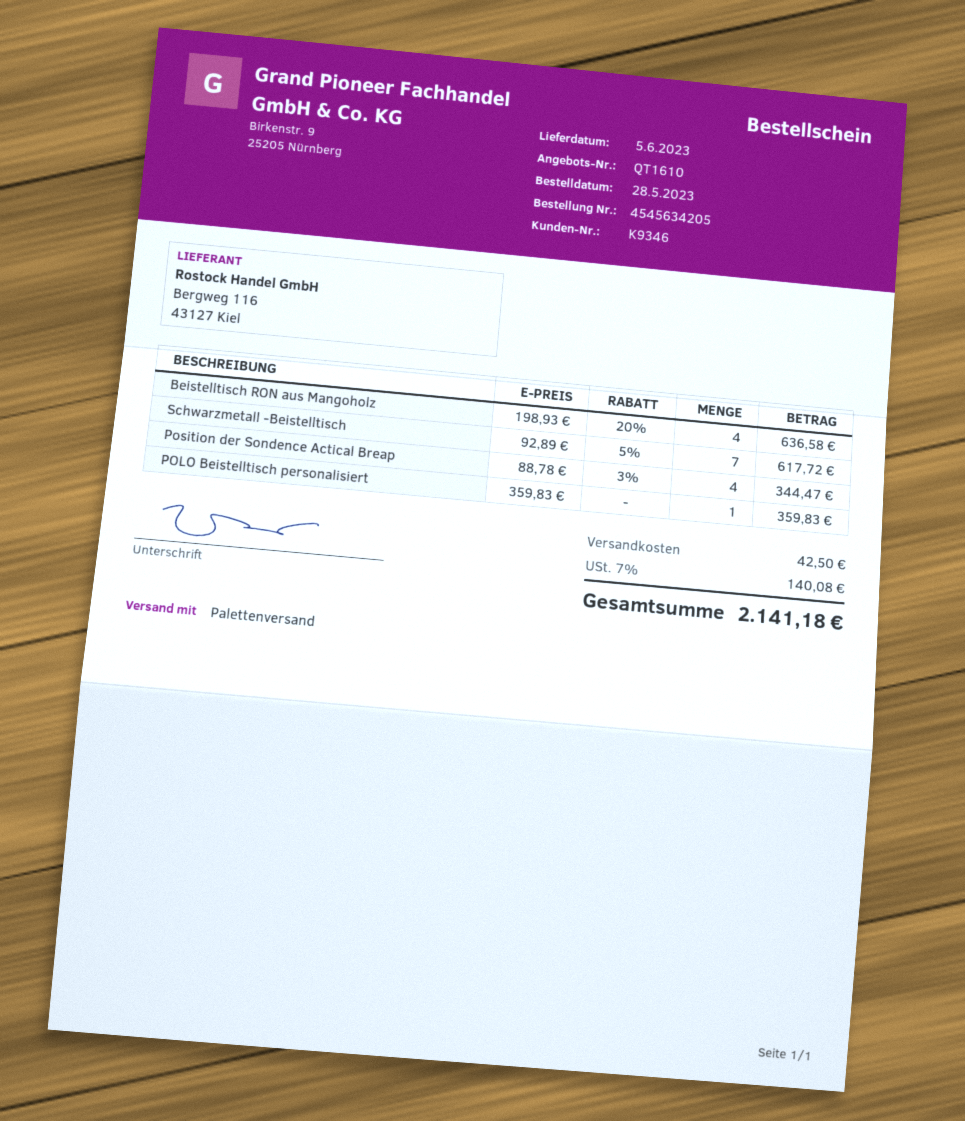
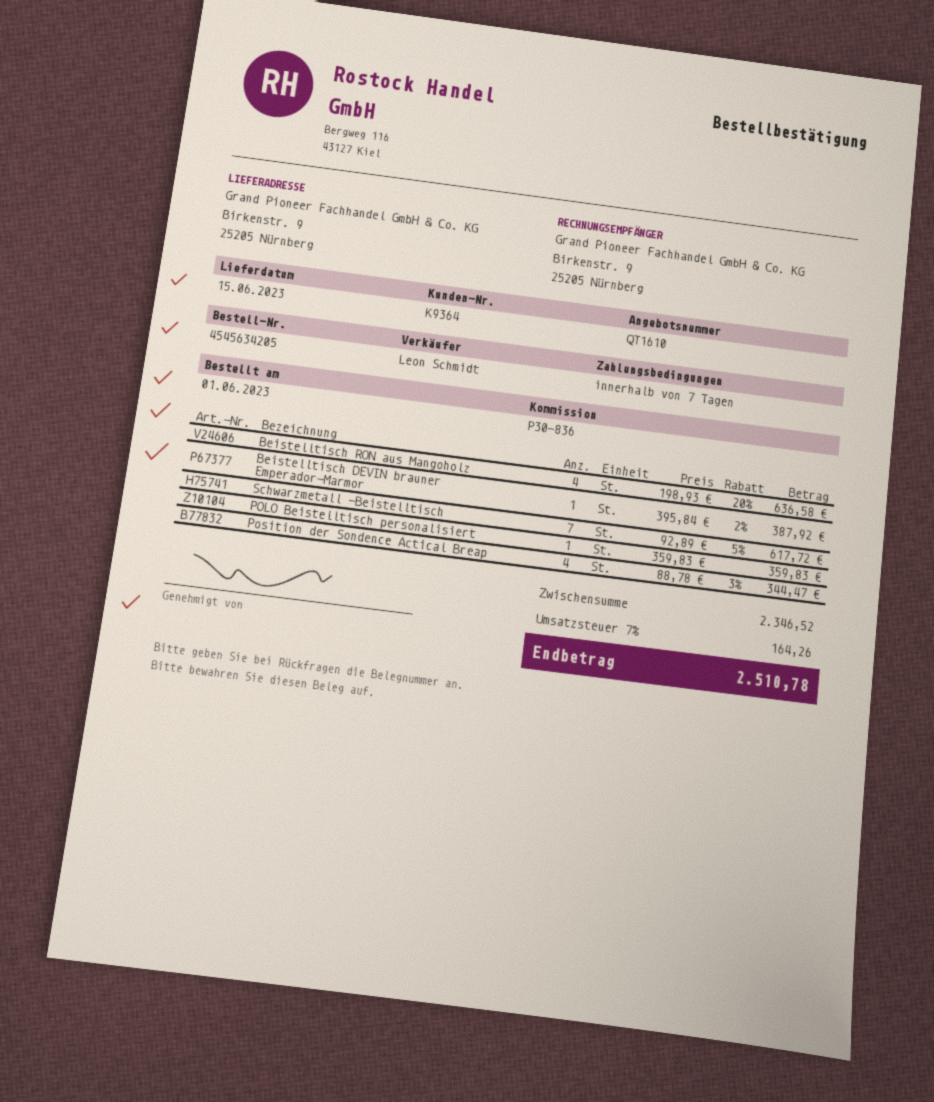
order date: 2023-05-28 -> 2023-06-01
delivery date: 2023-06-05 -> 2023-06-15
customer number: K9346 -> K9364
Beistelltisch DEVIN brauner Emperador-Marmor: none -> 1 x 395.84 - 2% = 387.92
shipping: 42.50 -> none
tax: 7% = 140.08 -> 7% = 164.26
total: 2141.18 -> 2510.78

